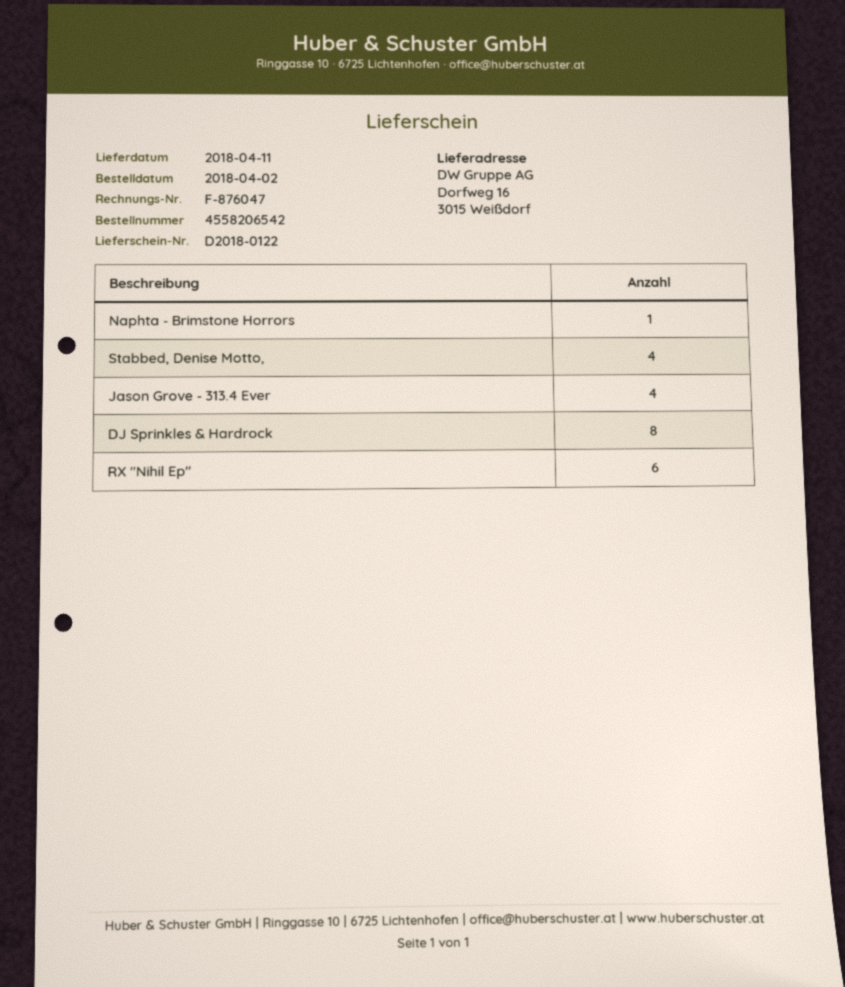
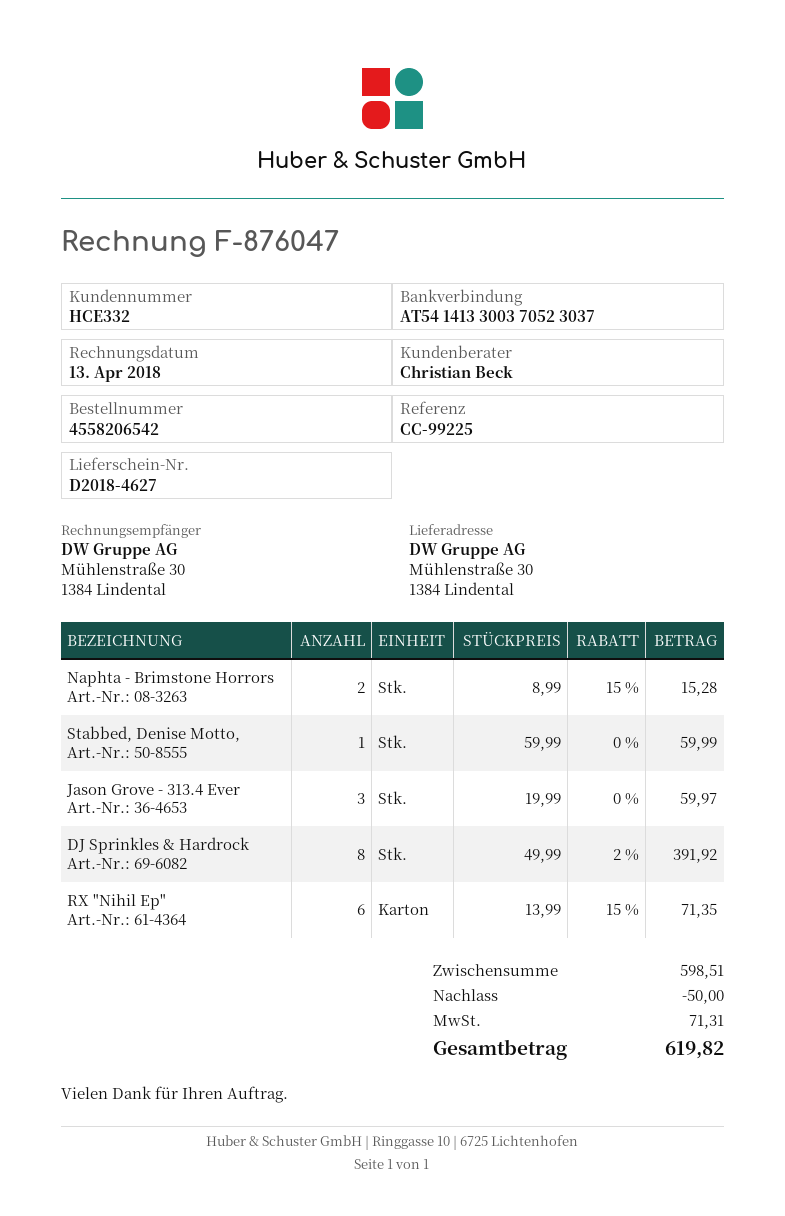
delivery note number: D2018-0122 -> D2018-4627
ship to: Dorfweg 16, 3015 Weißdorf -> Mühlenstraße 30, 1384 Lindental
Naphta - Brimstone Horrors: 1 -> 2
Stabbed, Denise Motto,: 4 -> 1
Jason Grove - 313.4 Ever: 4 -> 3

